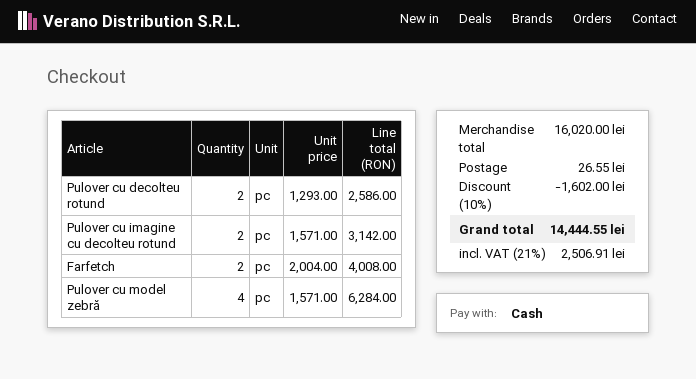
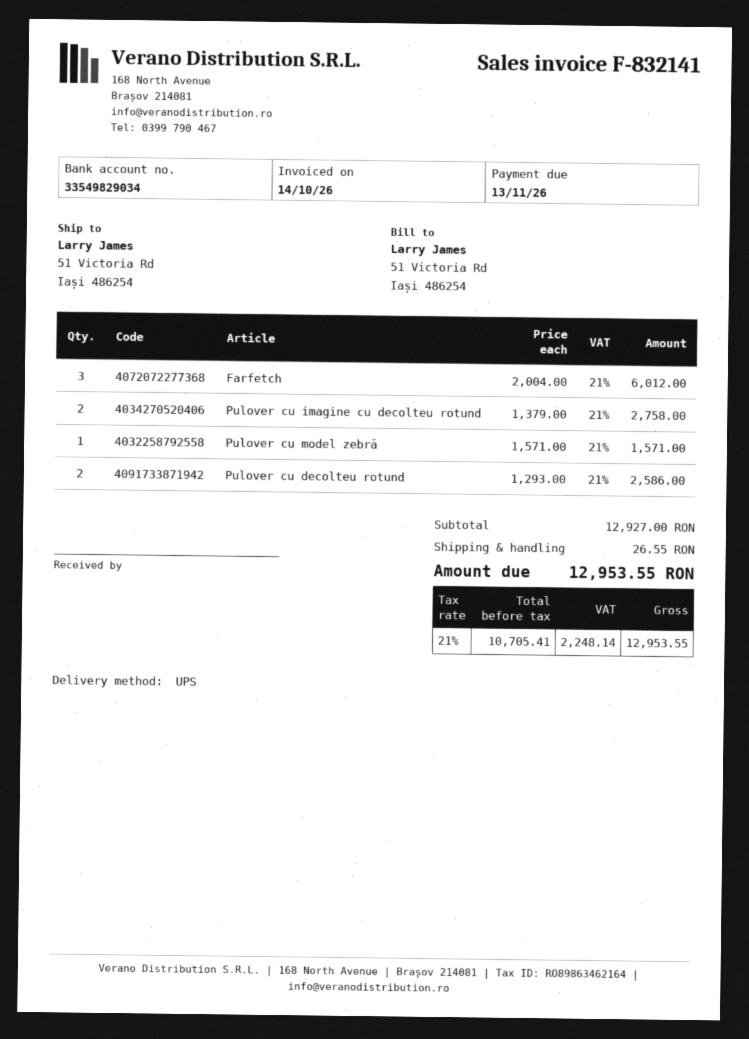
Pulover cu imagine cu decolteu rotund: 2 x 1571.00 = 3142.00 -> 2 x 1379.00 = 2758.00
Farfetch: 2 x 2004.00 = 4008.00 -> 3 x 2004.00 = 6012.00
Pulover cu model zebră: 4 x 1571.00 = 6284.00 -> 1 x 1571.00 = 1571.00
subtotal: 16020.00 -> 12927.00
discount: 10% = 1602.00 -> none
tax: 21% = 2506.91 -> 21% = 2248.14
total: 14444.55 -> 12953.55

